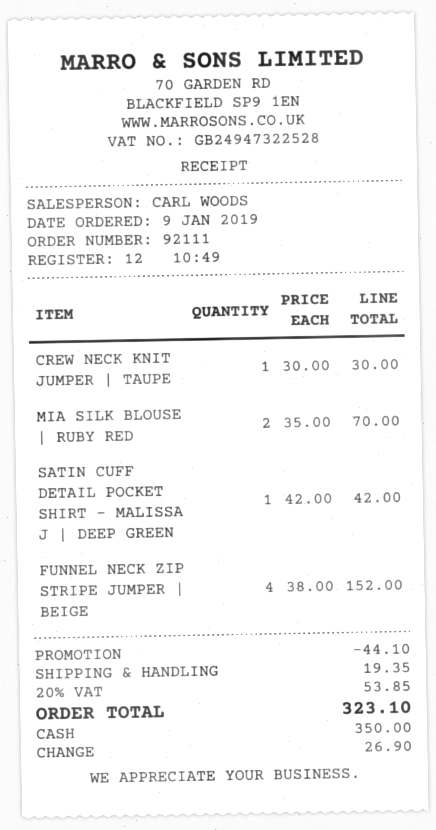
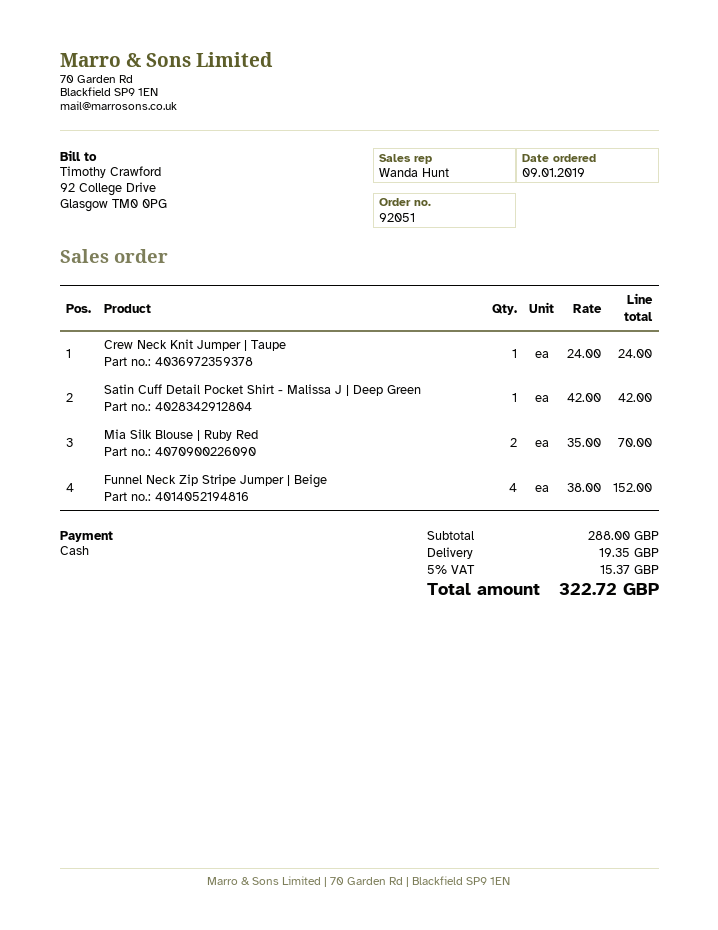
order number: 92111 -> 92051
sales rep: CARL WOODS -> Wanda Hunt
CREW NECK KNIT JUMPER | TAUPE: 1 x 30.00 = 30.00 -> 1 x 24.00 = 24.00
discount: 44.10 -> none
tax: 20% = 53.85 -> 5% = 15.37
total: 323.10 -> 322.72

